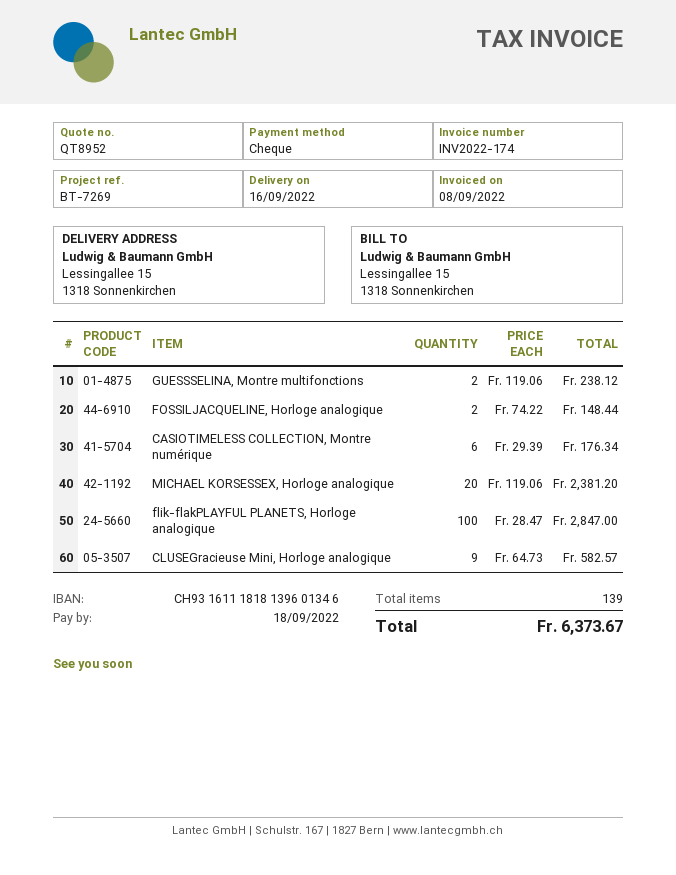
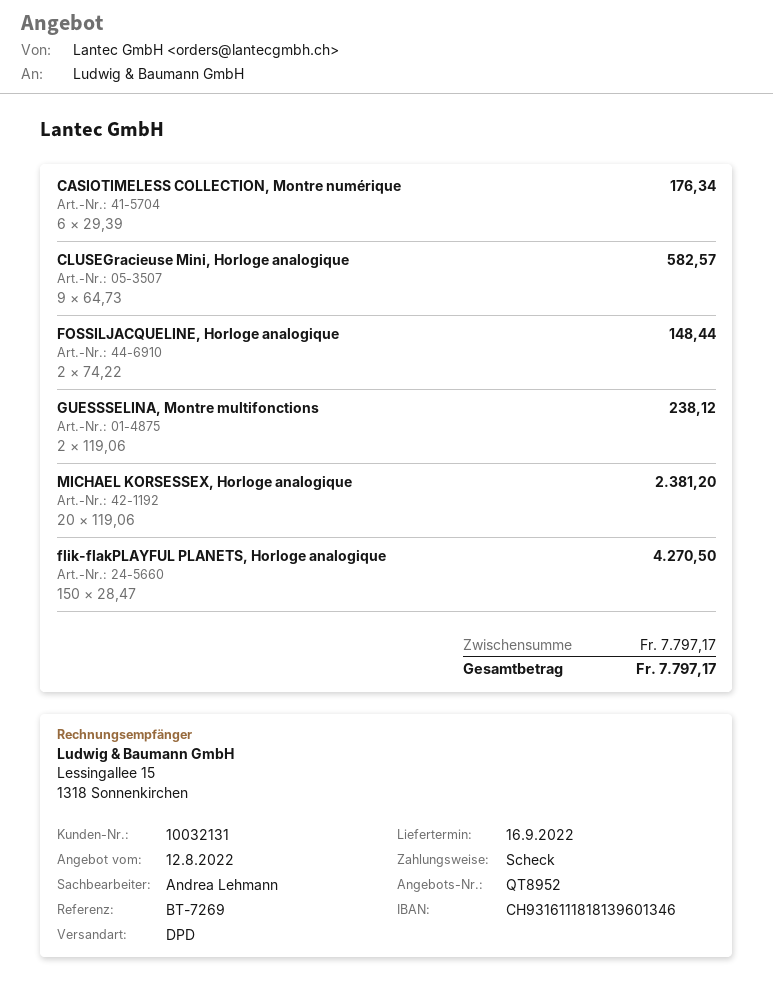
flik-flakPLAYFUL PLANETS, Horloge analogique: 100 x 28.47 = 2847.00 -> 150 x 28.47 = 4270.50
total: 6373.67 -> 7797.17

